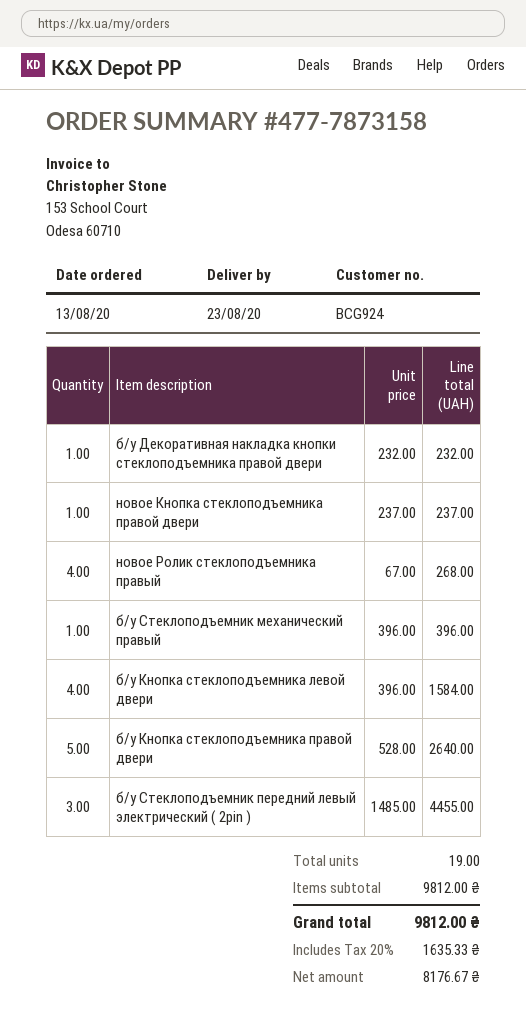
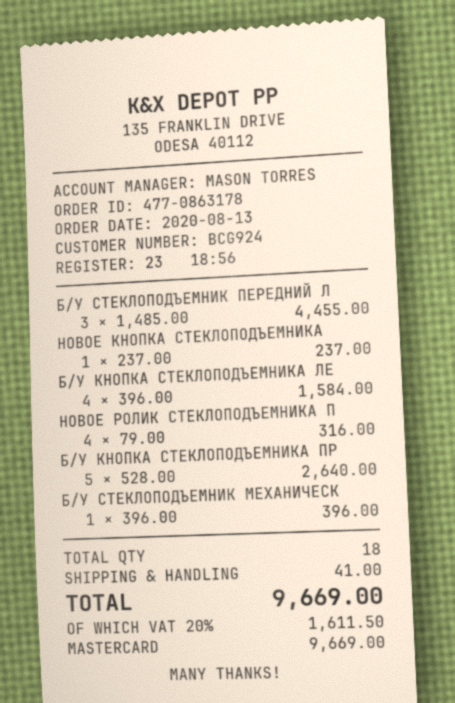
order number: 477-7873158 -> 477-0863178
б/у Декоративная накладка кнопки стеклоподъемника правой двери: 1 x 232.00 = 232.00 -> none
новое Ролик стеклоподъемника правый: 4 x 67.00 = 268.00 -> 4 x 79.00 = 316.00
total quantity: 19 -> 18
shipping: none -> 41.00
tax: 20% = 1635.33 -> 20% = 1611.50
total: 9812.00 -> 9669.00

